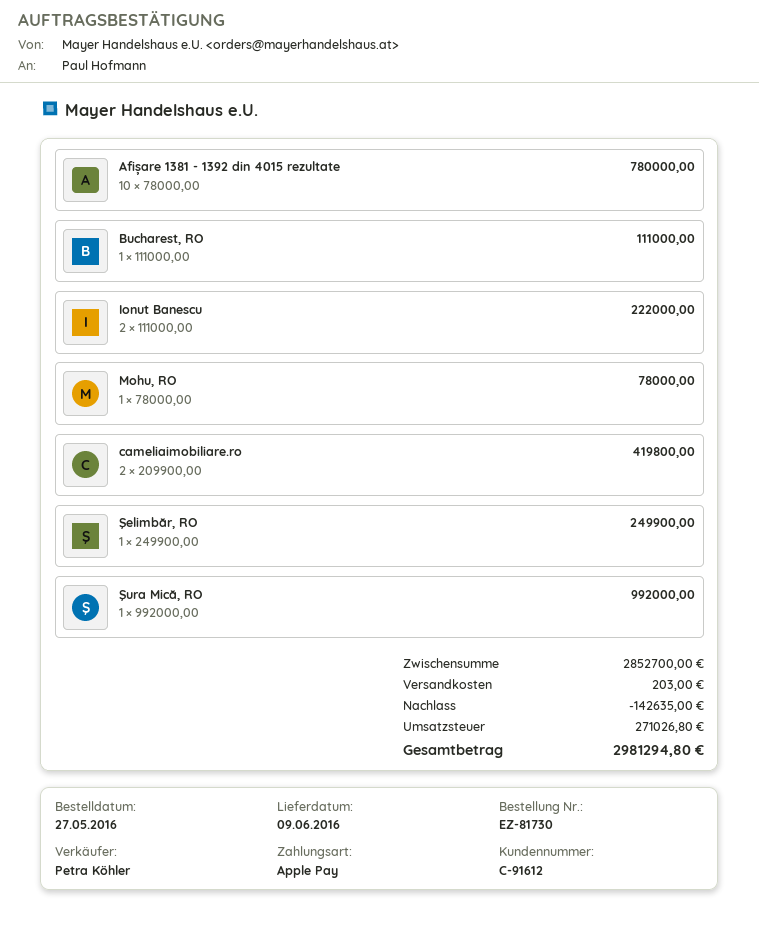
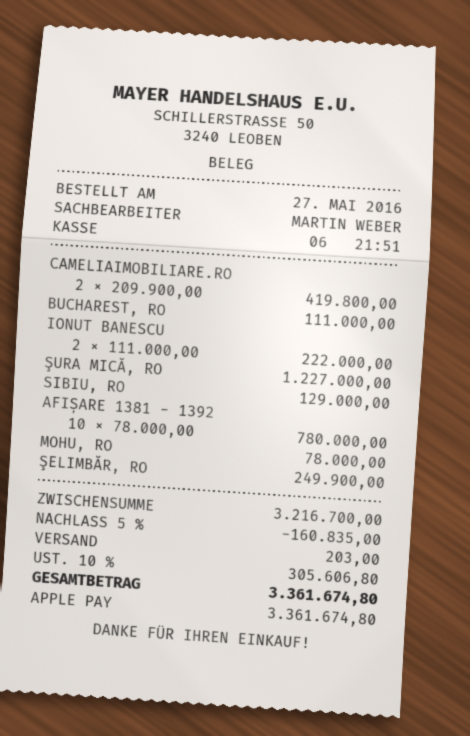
sales rep: Petra Köhler -> MARTIN WEBER
Şura Mică, RO: 1 x 992000.00 = 992000.00 -> 1 x 1227000.00 = 1227000.00
SIBIU, RO: none -> 1 x 129000.00 = 129000.00
subtotal: 2852700.00 -> 3216700.00
discount: 142635.00 -> 160835.00
tax: 271026.80 -> 305606.80
total: 2981294.80 -> 3361674.80

